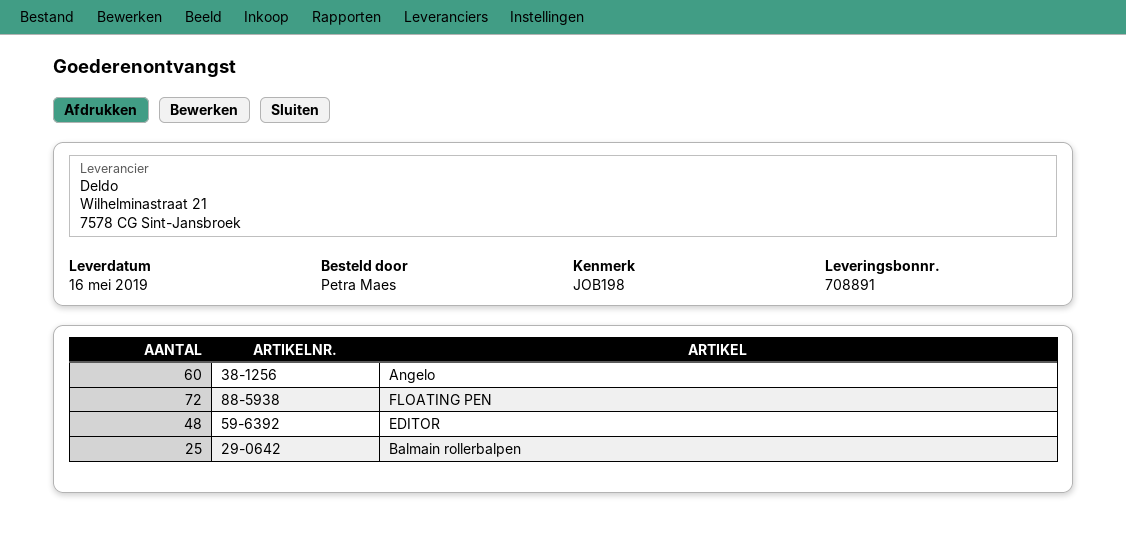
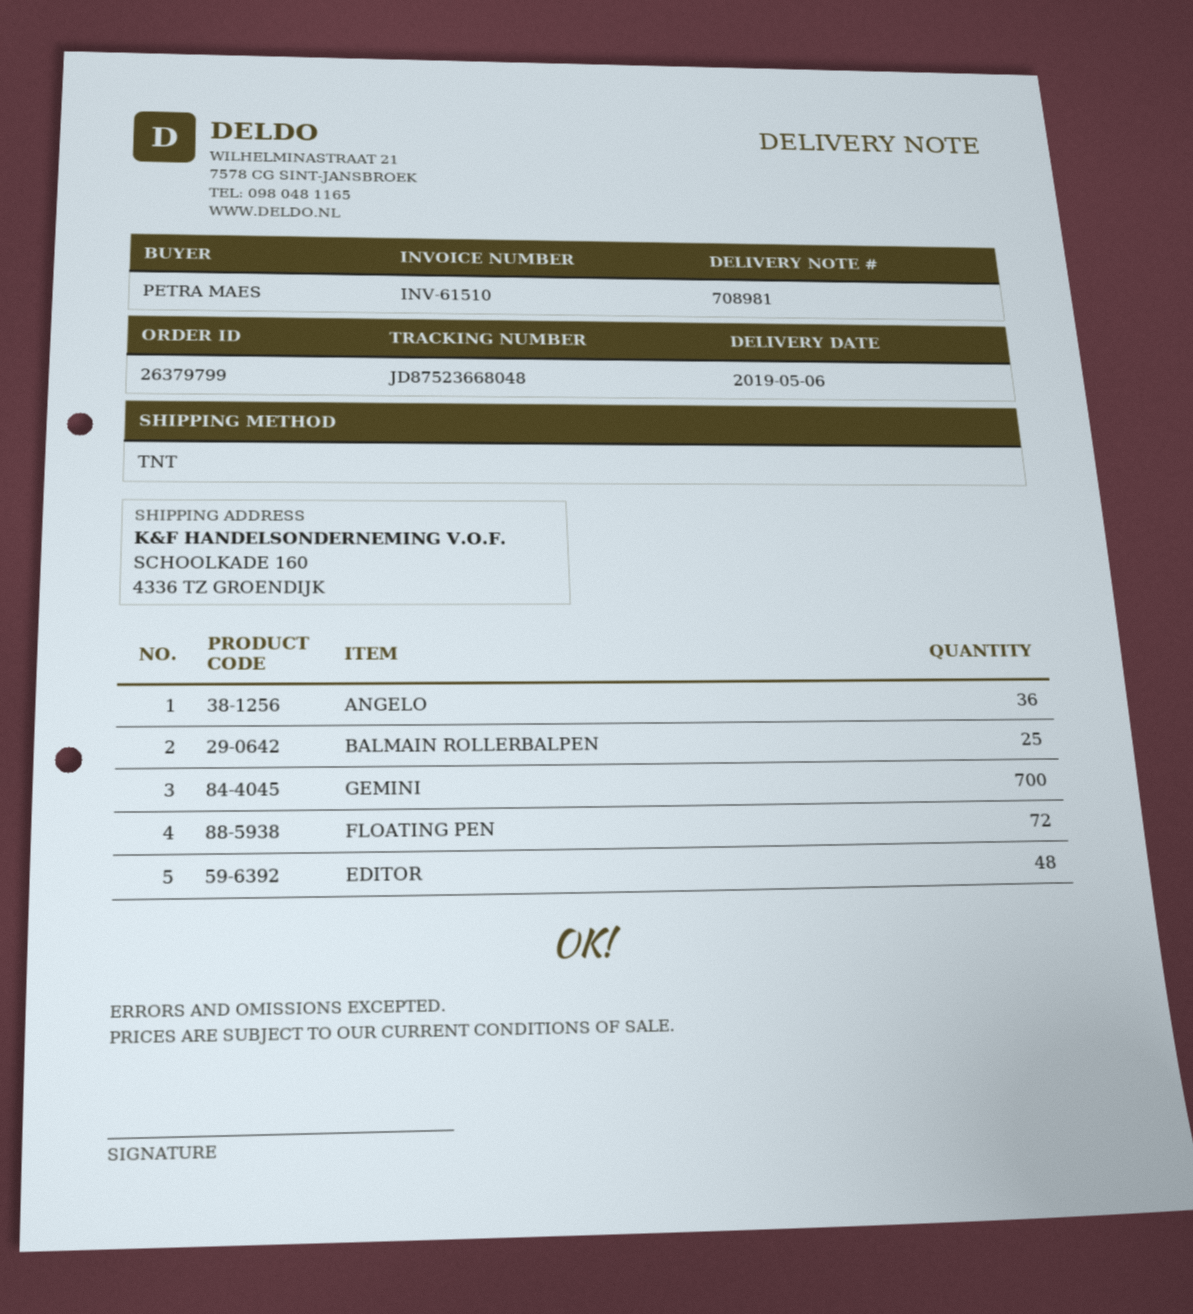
delivery note number: 708891 -> 708981
delivery date: 2019-05-16 -> 2019-05-06
Angelo: 60 -> 36
GEMINI: none -> 700

